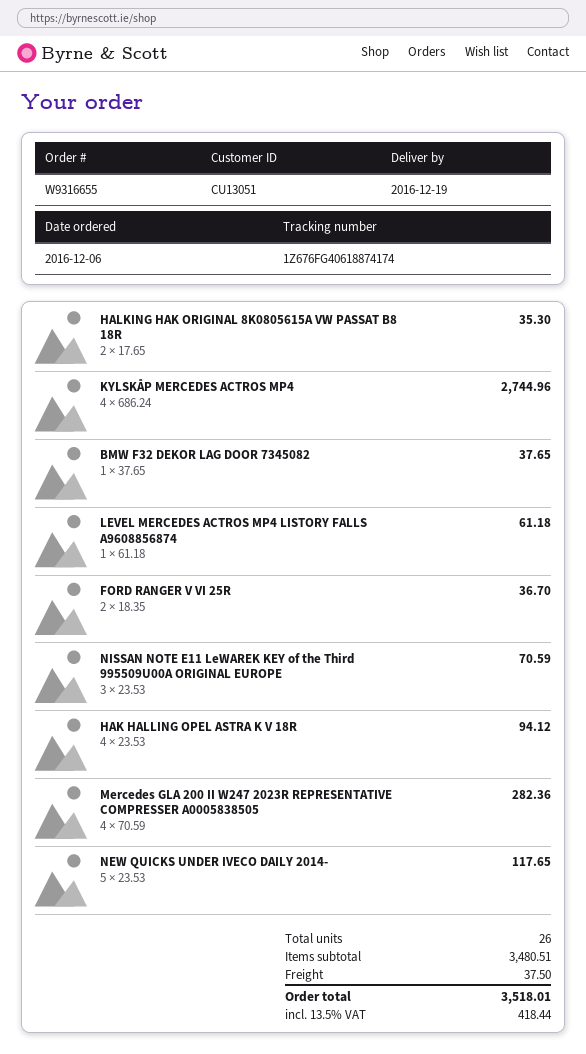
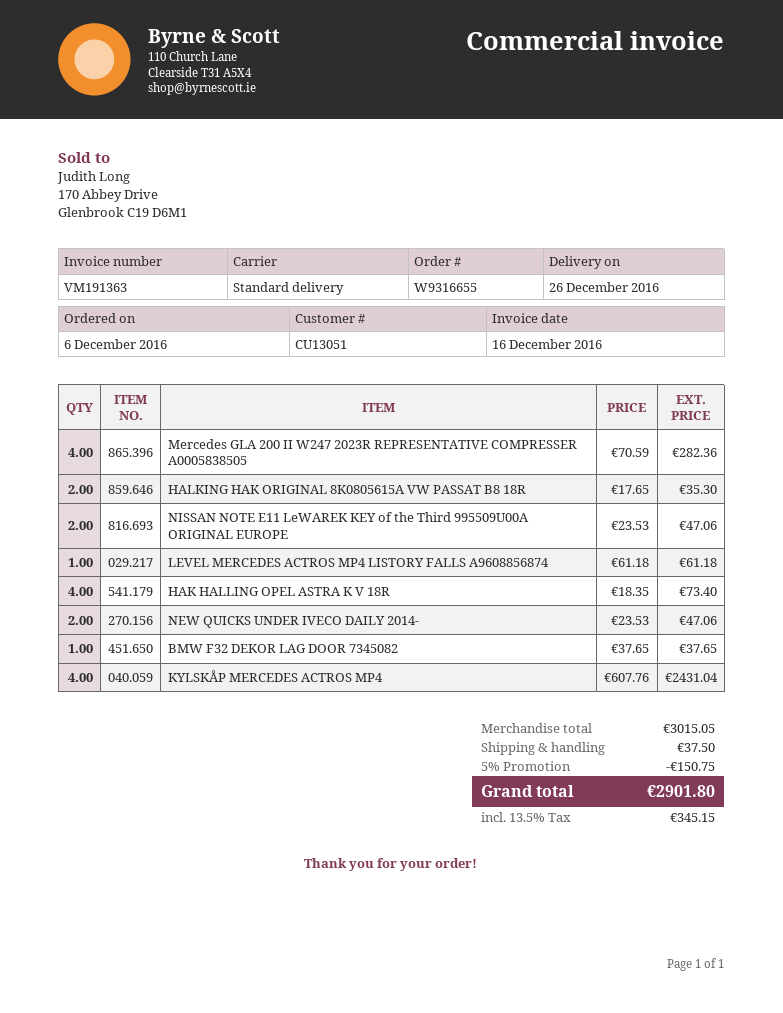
delivery date: 2016-12-19 -> 2016-12-26
KYLSKÅP MERCEDES ACTROS MP4: 4 x 686.24 = 2744.96 -> 4 x 607.76 = 2431.04
FORD RANGER V VI 25R: 2 x 18.35 = 36.70 -> none
NISSAN NOTE E11 LeWAREK KEY of the Third 995509U00A ORIGINAL EUROPE: 3 x 23.53 = 70.59 -> 2 x 23.53 = 47.06
HAK HALLING OPEL ASTRA K V 18R: 4 x 23.53 = 94.12 -> 4 x 18.35 = 73.40
NEW QUICKS UNDER IVECO DAILY 2014-: 5 x 23.53 = 117.65 -> 2 x 23.53 = 47.06
subtotal: 3480.51 -> 3015.05
discount: none -> 5% = 150.75
tax: 13.5% = 418.44 -> 13.5% = 345.15
total: 3518.01 -> 2901.80

